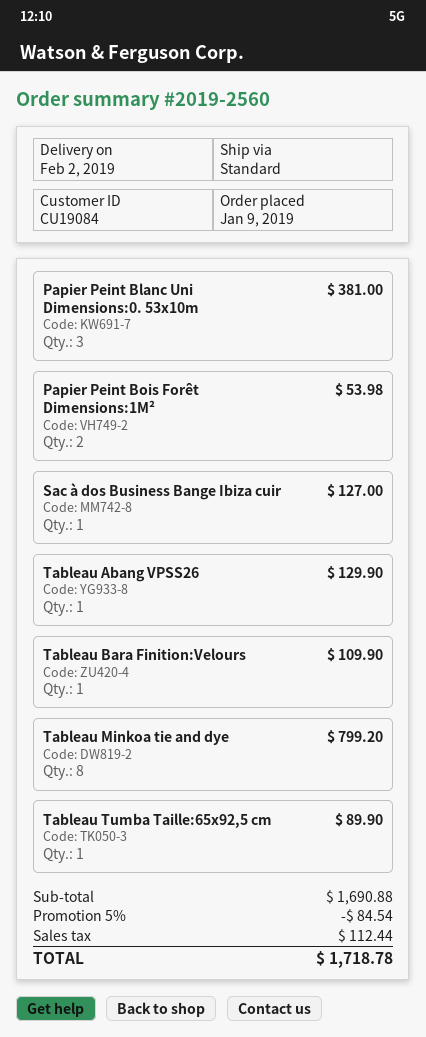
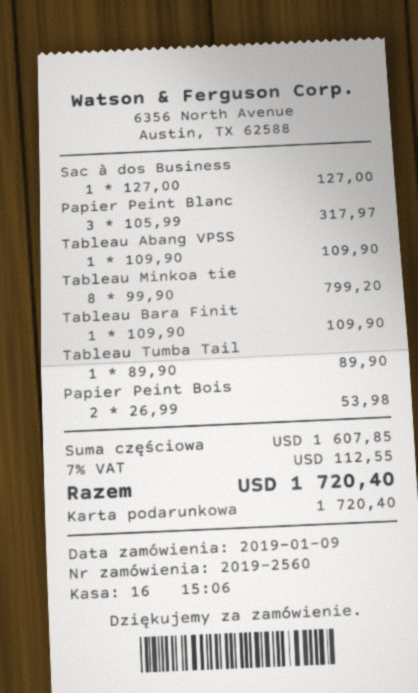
Papier Peint Blanc Uni Dimensions:0. 53x10m: 3 for 381.00 -> 3 for 317.97
Tableau Abang VPSS26: 1 for 129.90 -> 1 for 109.90
subtotal: 1690.88 -> 1607.85
discount: 5% = 84.54 -> none
tax: 112.44 -> 112.55
total: 1718.78 -> 1720.40

